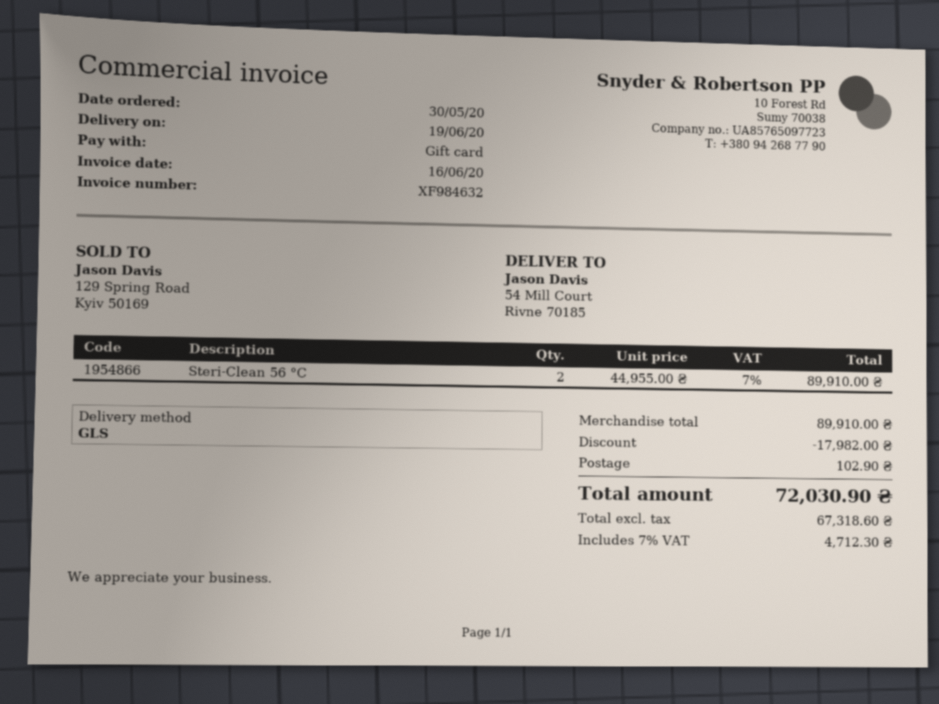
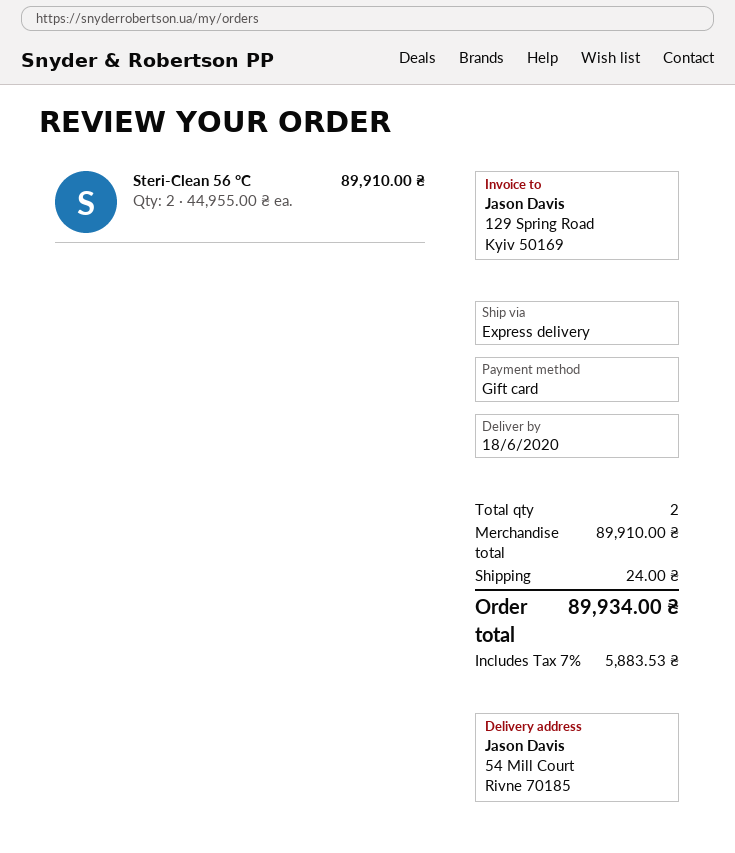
delivery date: 2020-06-19 -> 2020-06-18
shipping method: GLS -> express
discount: 17982.00 -> none
shipping: 102.90 -> 24.00
tax: 7% = 4712.30 -> 7% = 5883.53
total: 72030.90 -> 89934.00

